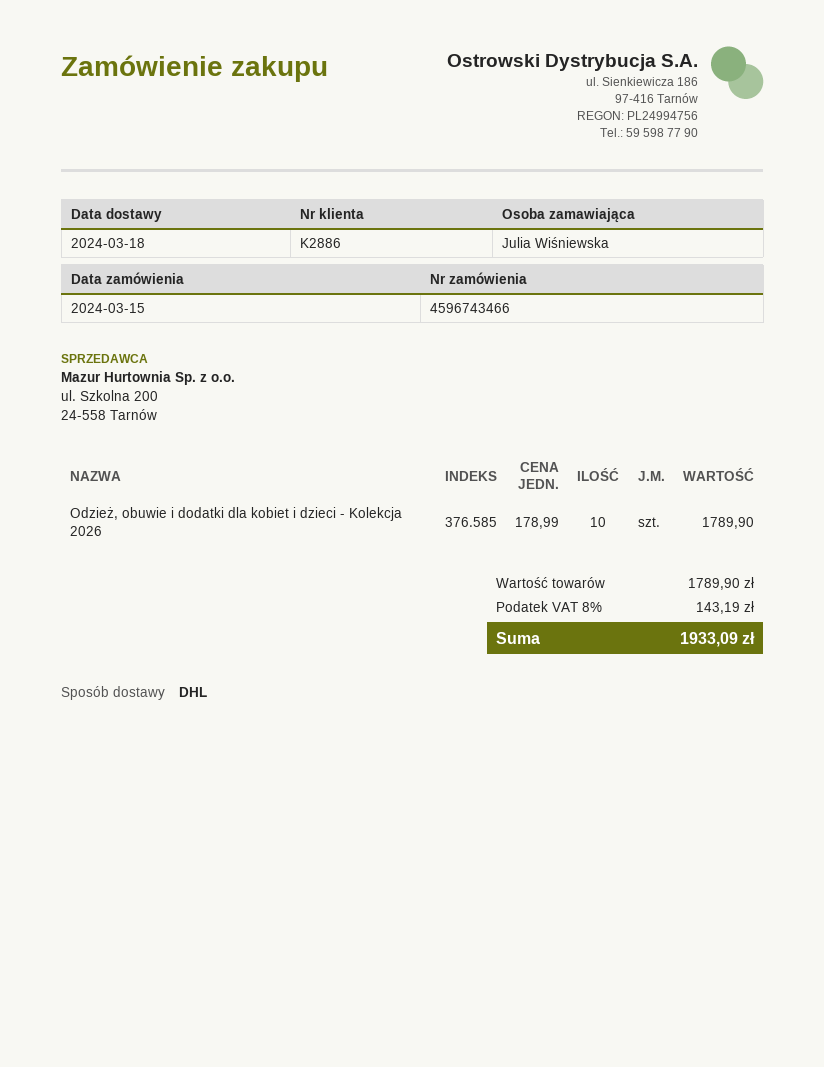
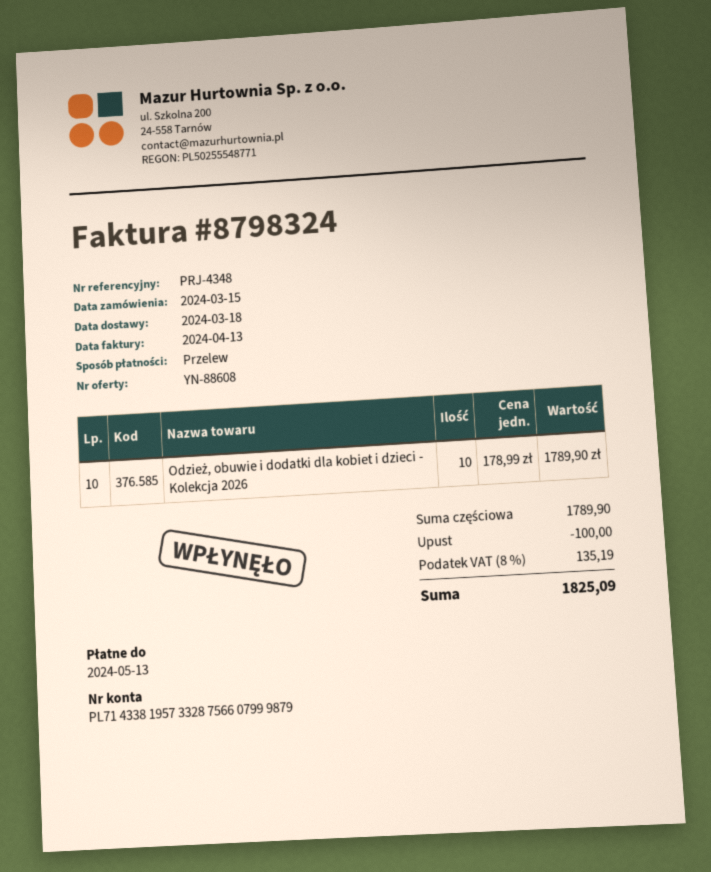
discount: none -> 100.00
tax: 8% = 143.19 -> 8% = 135.19
total: 1933.09 -> 1825.09

